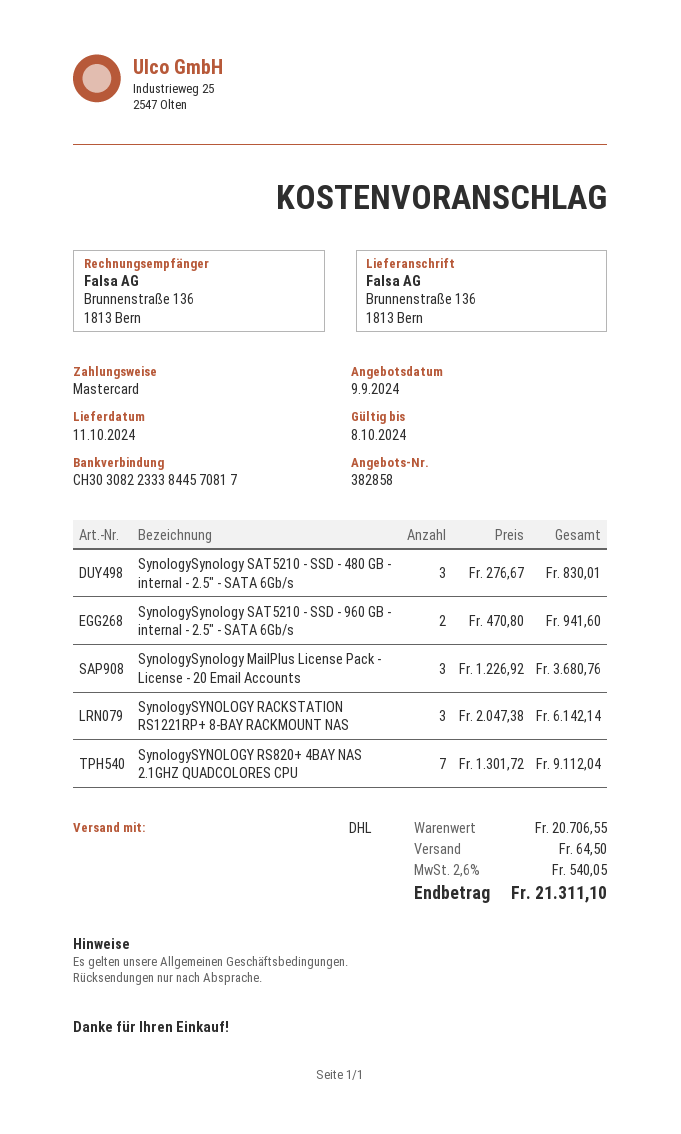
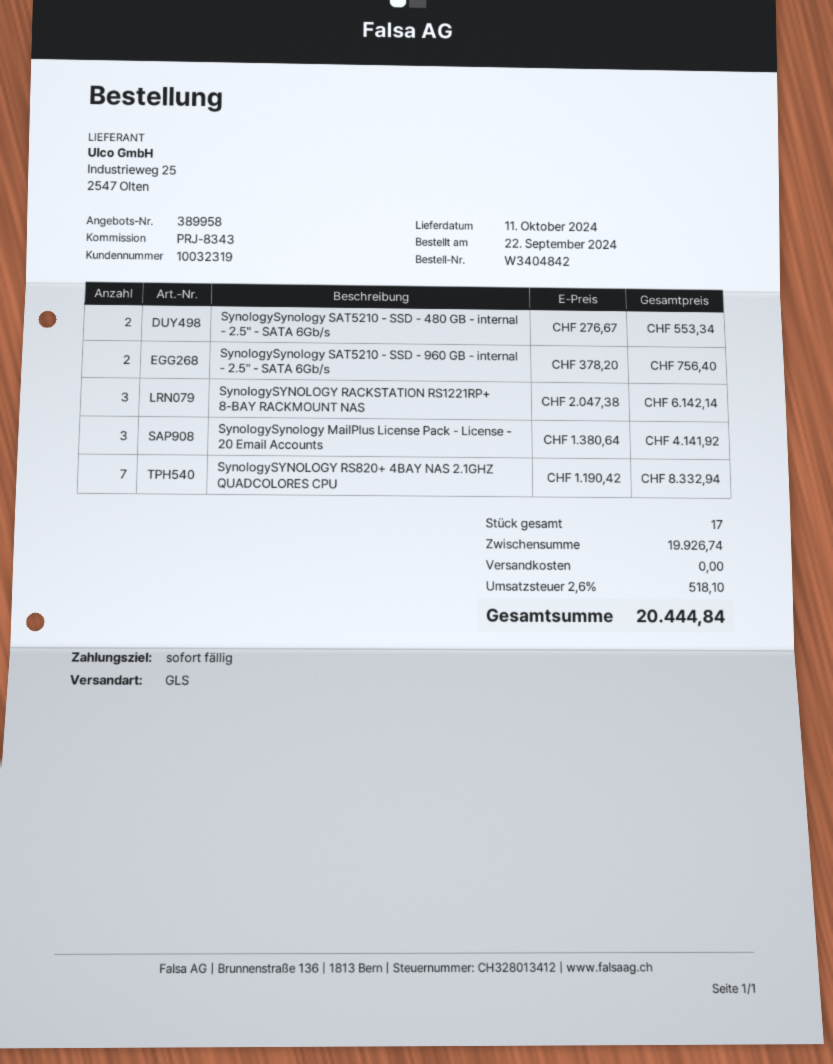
quote number: 382858 -> 389958
shipping method: DHL -> GLS
SynologySynology SAT5210 - SSD - 480 GB - internal - 2.5" - SATA 6Gb/s: 3 x 276.67 = 830.01 -> 2 x 276.67 = 553.34
SynologySynology SAT5210 - SSD - 960 GB - internal - 2.5" - SATA 6Gb/s: 2 x 470.80 = 941.60 -> 2 x 378.20 = 756.40
SynologySynology MailPlus License Pack - License - 20 Email Accounts: 3 x 1226.92 = 3680.76 -> 3 x 1380.64 = 4141.92
SynologySYNOLOGY RS820+ 4BAY NAS 2.1GHZ QUADCOLORES CPU: 7 x 1301.72 = 9112.04 -> 7 x 1190.42 = 8332.94
subtotal: 20706.55 -> 19926.74
shipping: 64.50 -> 0.00
tax: 2.6% = 540.05 -> 2.6% = 518.10
total: 21311.10 -> 20444.84

